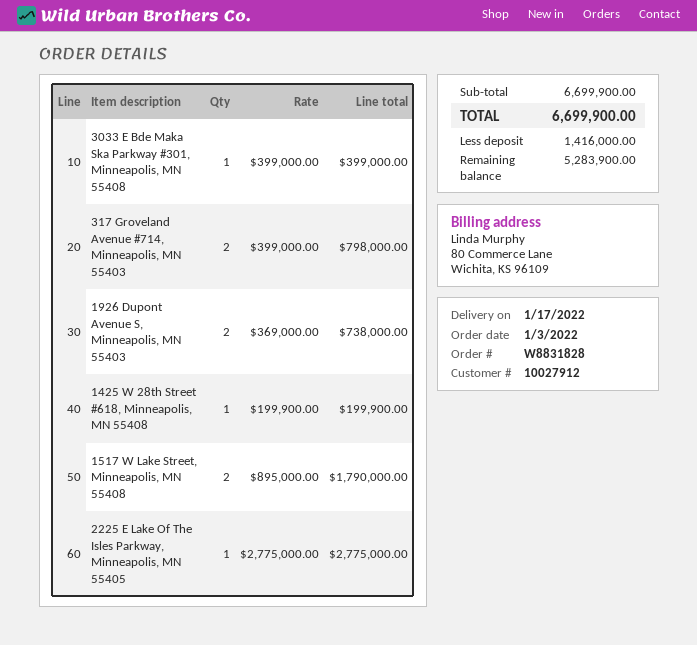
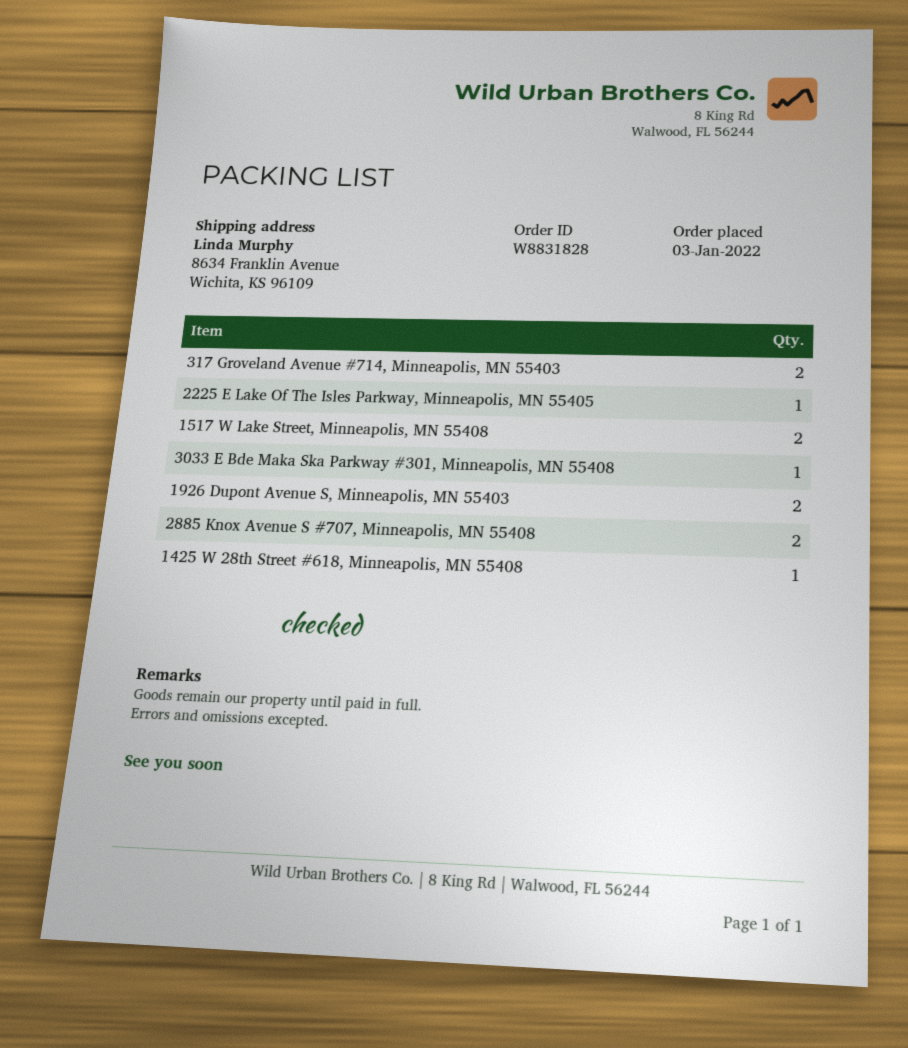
2885 Knox Avenue S #707, Minneapolis, MN 55408: none -> 2

